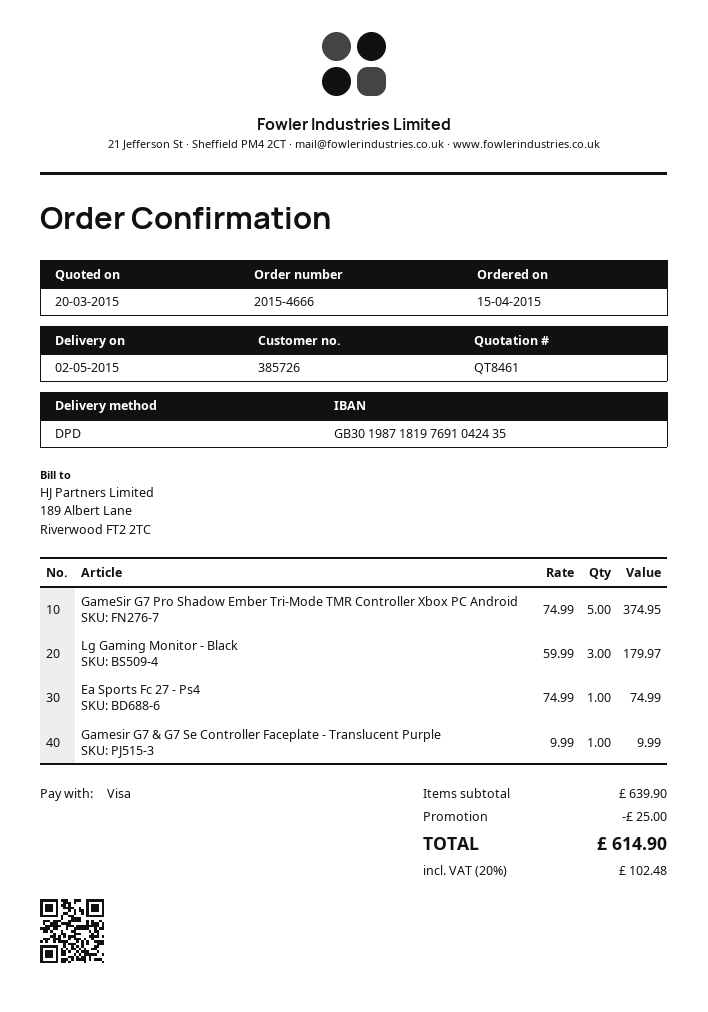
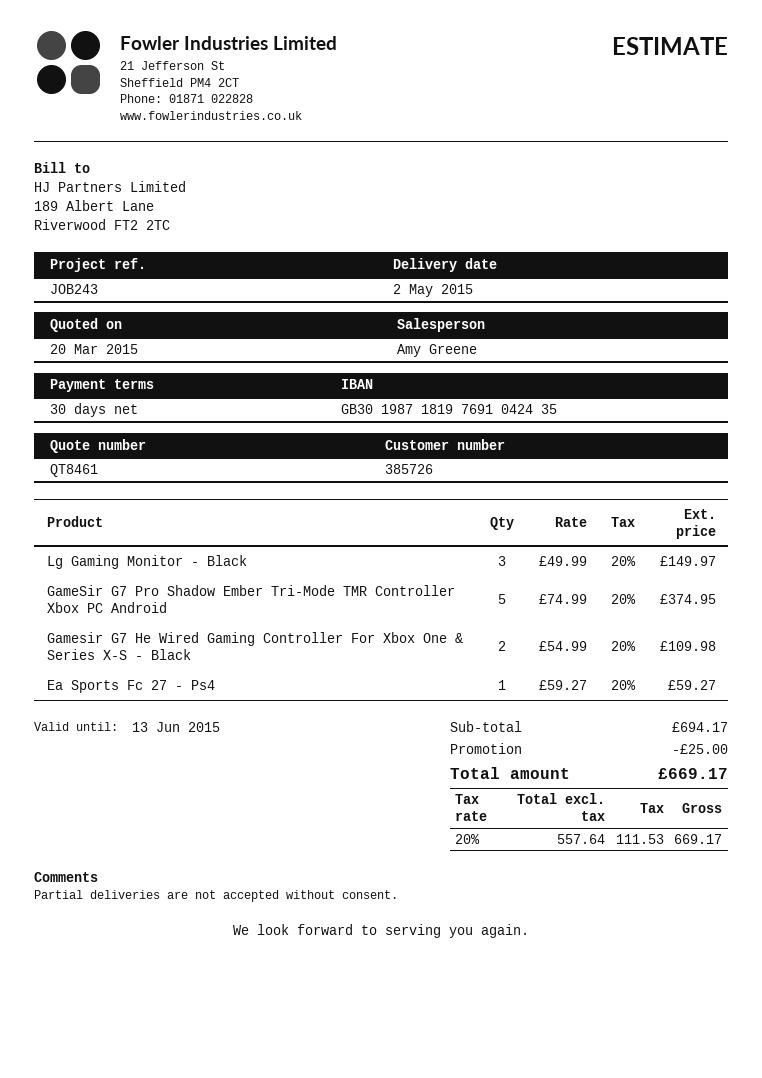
Lg Gaming Monitor - Black: 3 x 59.99 = 179.97 -> 3 x 49.99 = 149.97
Ea Sports Fc 27 - Ps4: 1 x 74.99 = 74.99 -> 1 x 59.27 = 59.27
Gamesir G7 & G7 Se Controller Faceplate - Translucent Purple: 1 x 9.99 = 9.99 -> none
Gamesir G7 He Wired Gaming Controller For Xbox One & Series X-S - Black: none -> 2 x 54.99 = 109.98
subtotal: 639.90 -> 694.17
tax: 20% = 102.48 -> 20% = 111.53
total: 614.90 -> 669.17

